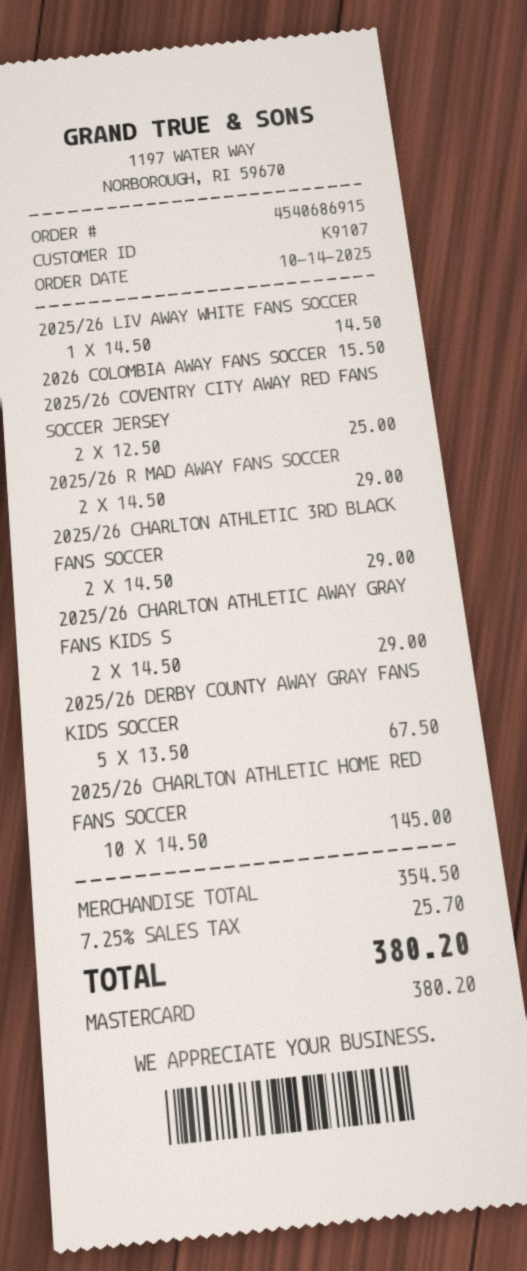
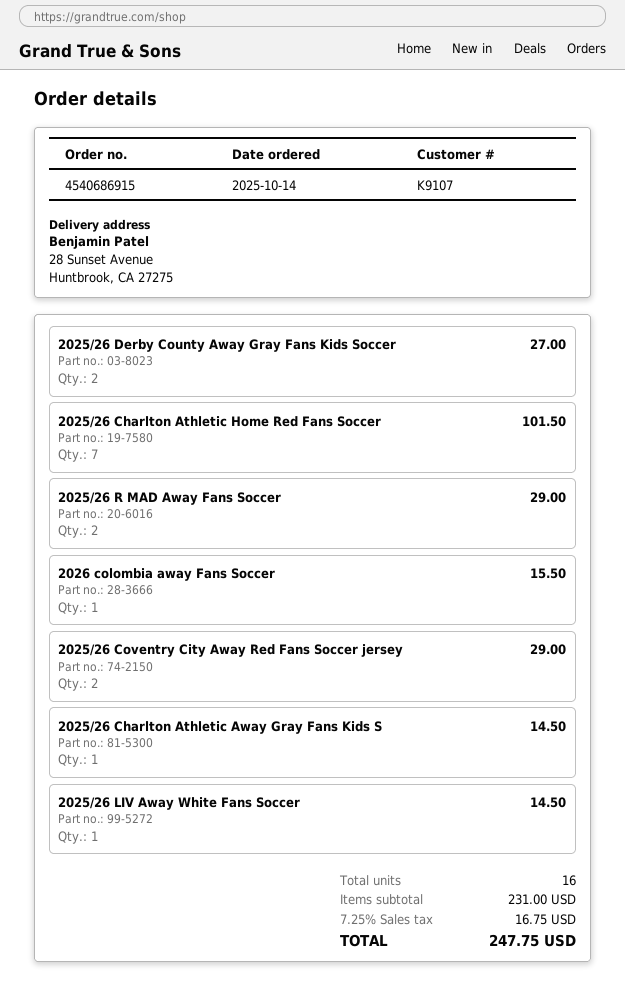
2025/26 COVENTRY CITY AWAY RED FANS SOCCER JERSEY: 2 for 25.00 -> 2 for 29.00
2025/26 CHARLTON ATHLETIC 3RD BLACK FANS SOCCER: 2 for 29.00 -> none
2025/26 CHARLTON ATHLETIC AWAY GRAY FANS KIDS S: 2 for 29.00 -> 1 for 14.50
2025/26 DERBY COUNTY AWAY GRAY FANS KIDS SOCCER: 5 for 67.50 -> 2 for 27.00
2025/26 CHARLTON ATHLETIC HOME RED FANS SOCCER: 10 for 145.00 -> 7 for 101.50
subtotal: 354.50 -> 231.00
tax: 7.25% = 25.70 -> 7.25% = 16.75
total: 380.20 -> 247.75

